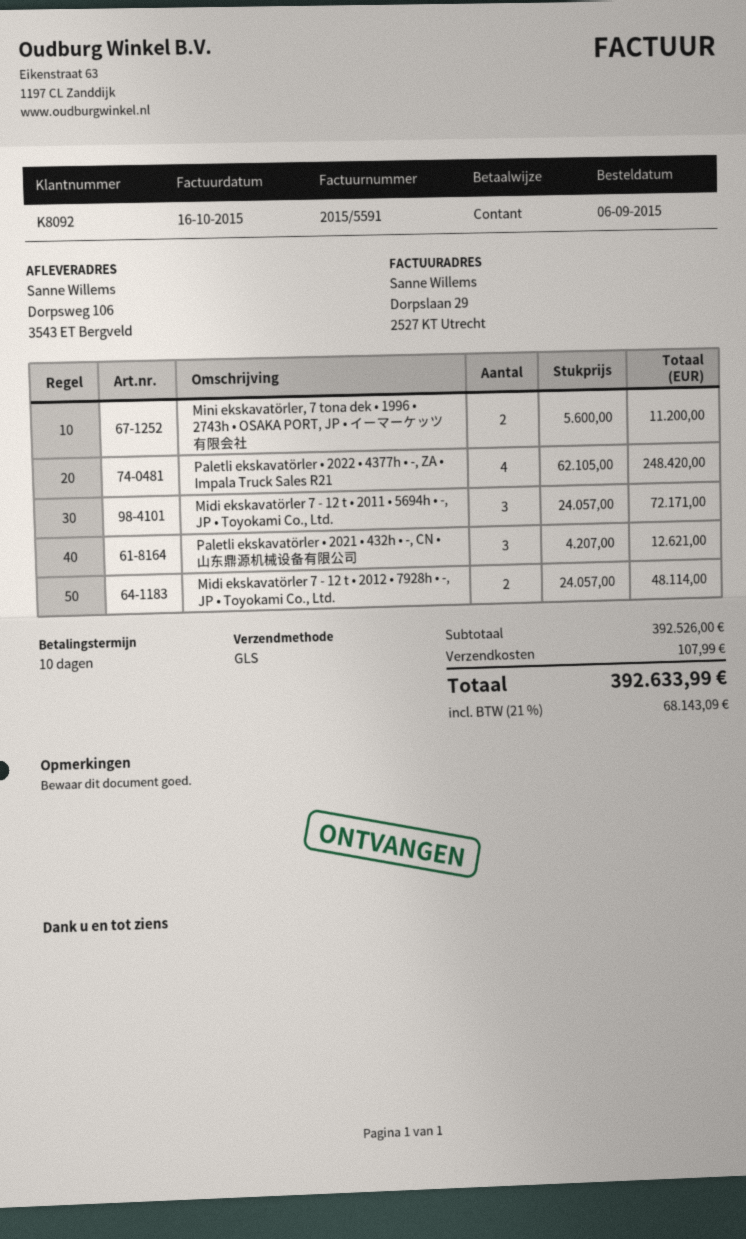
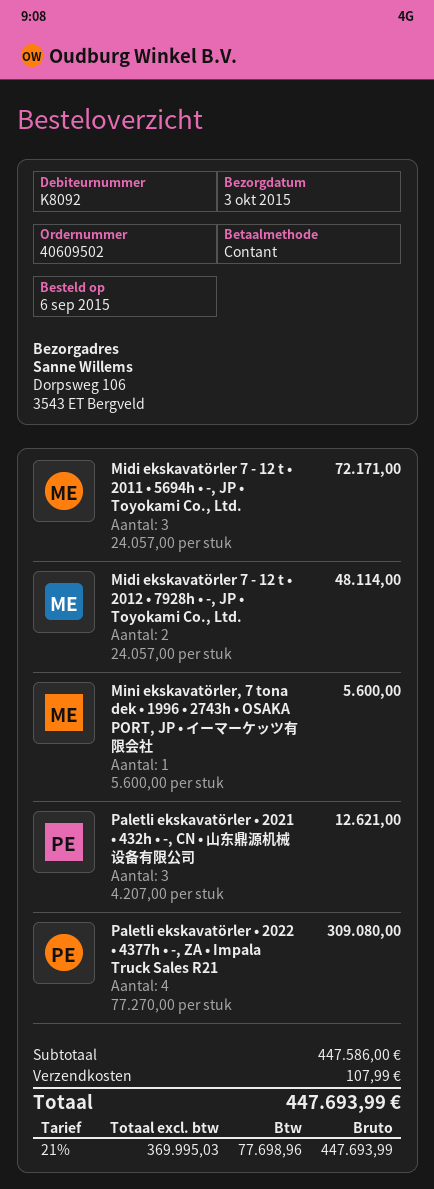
Mini ekskavatörler, 7 tona dek • 1996 • 2743h • OSAKA PORT, JP • イーマーケッツ有限会社: 2 x 5600.00 = 11200.00 -> 1 x 5600.00 = 5600.00
Paletli ekskavatörler • 2022 • 4377h • -, ZA • Impala Truck Sales R21: 4 x 62105.00 = 248420.00 -> 4 x 77270.00 = 309080.00
subtotal: 392526.00 -> 447586.00
tax: 21% = 68143.09 -> 21% = 77698.96
total: 392633.99 -> 447693.99

